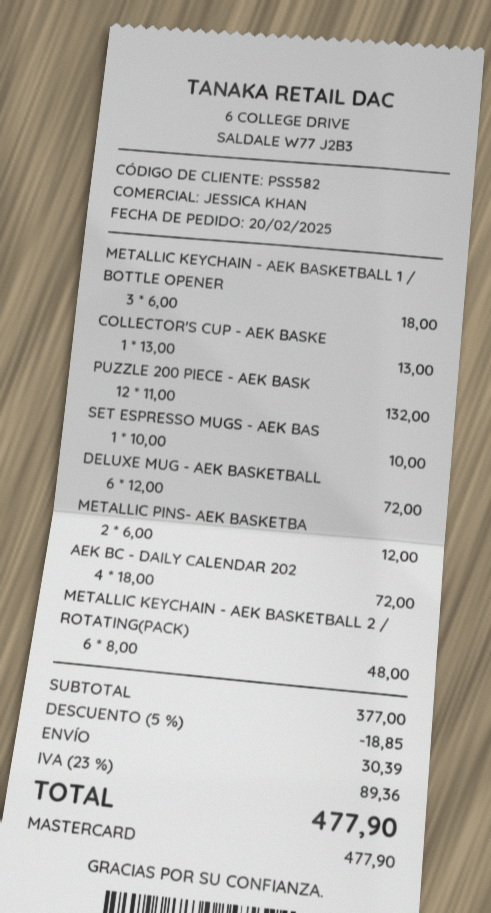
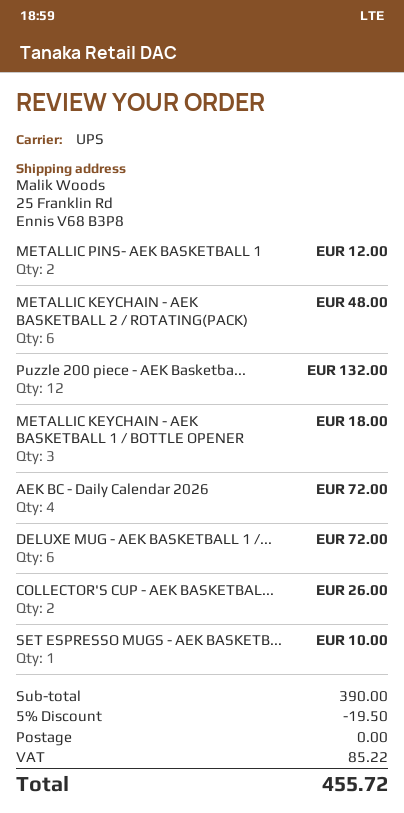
COLLECTOR'S CUP - AEK BASKE: 1 for 13.00 -> 2 for 26.00
subtotal: 377.00 -> 390.00
discount: 5% = 18.85 -> 5% = 19.50
shipping: 30.39 -> 0.00
tax: 89.36 -> 85.22
total: 477.90 -> 455.72

